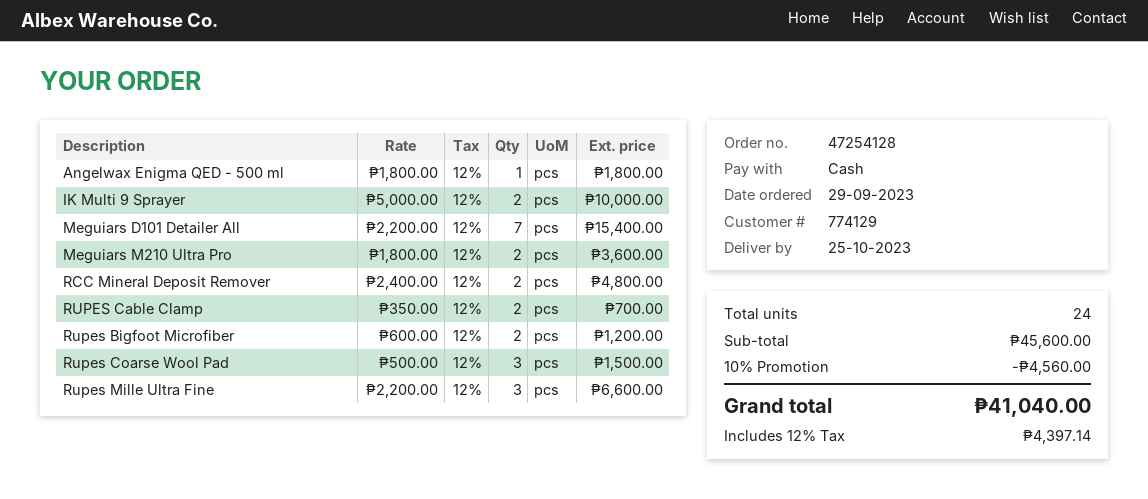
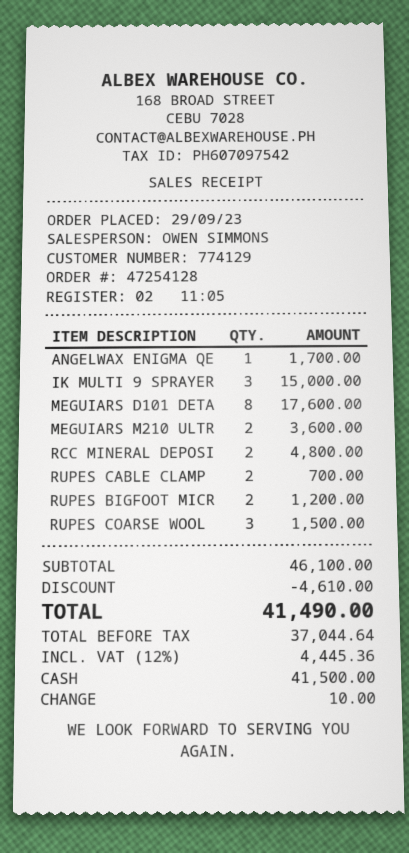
Angelwax Enigma QED - 500 ml: 1 for 1800.00 -> 1 for 1700.00
IK Multi 9 Sprayer: 2 for 10000.00 -> 3 for 15000.00
Meguiars D101 Detailer All: 7 for 15400.00 -> 8 for 17600.00
Rupes Mille Ultra Fine: 3 for 6600.00 -> none
subtotal: 45600.00 -> 46100.00
discount: 4560.00 -> 4610.00
tax: 12% = 4397.14 -> 12% = 4445.36
total: 41040.00 -> 41490.00

